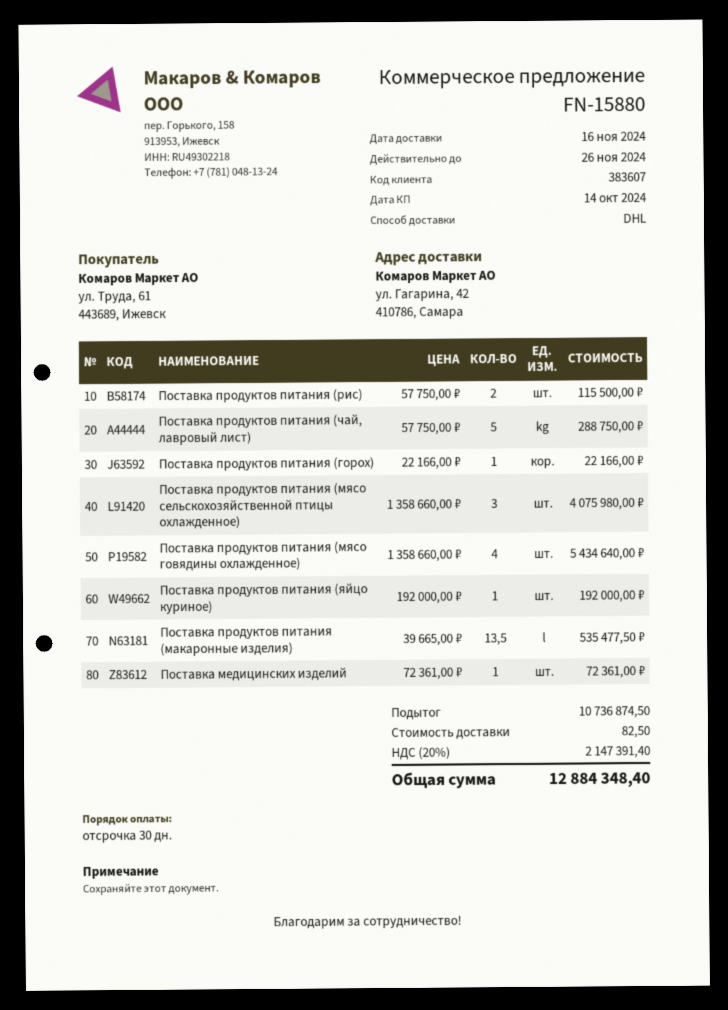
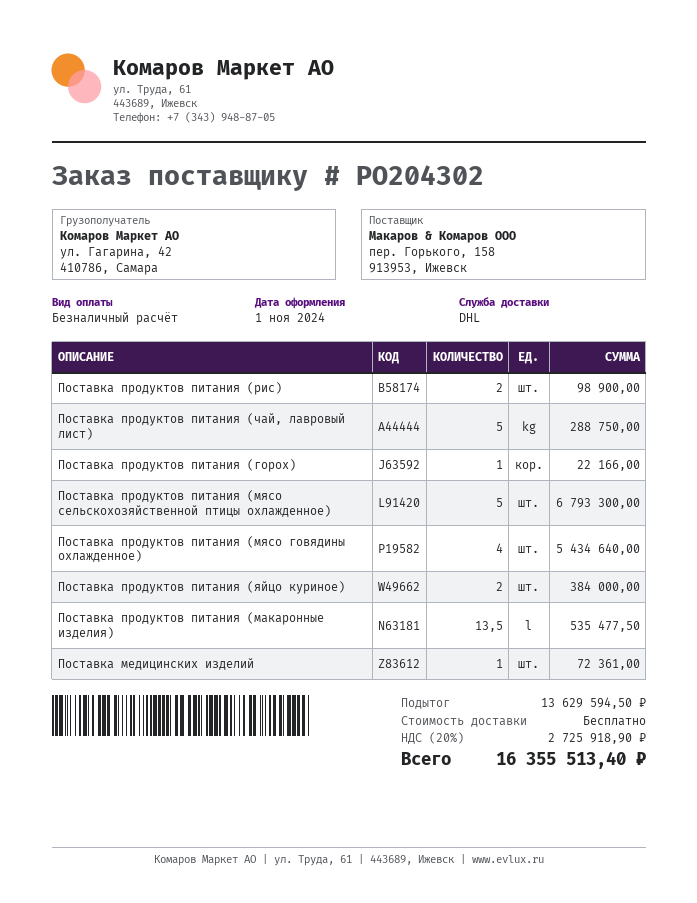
Поставка продуктов питания (рис): 2 for 115500.00 -> 2 for 98900.00
Поставка продуктов питания (мясо сельскохозяйственной птицы охлажденное): 3 for 4075980.00 -> 5 for 6793300.00
Поставка продуктов питания (яйцо куриное): 1 for 192000.00 -> 2 for 384000.00
subtotal: 10736874.50 -> 13629594.50
shipping: 82.50 -> 0.00
tax: 20% = 2147391.40 -> 20% = 2725918.90
total: 12884348.40 -> 16355513.40

